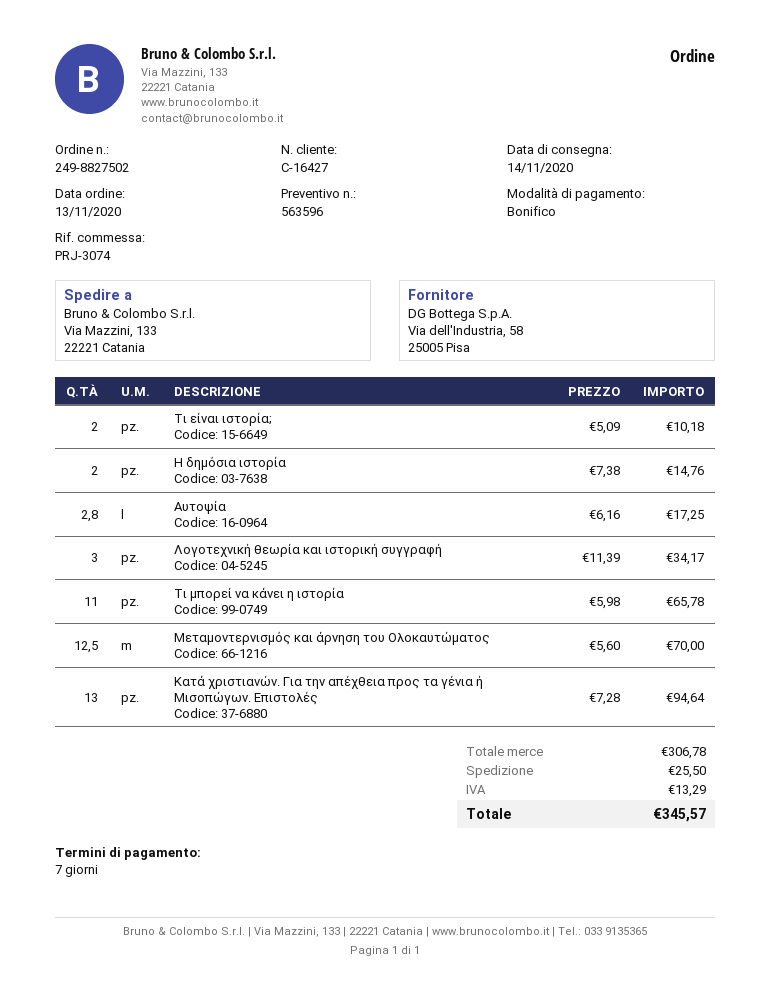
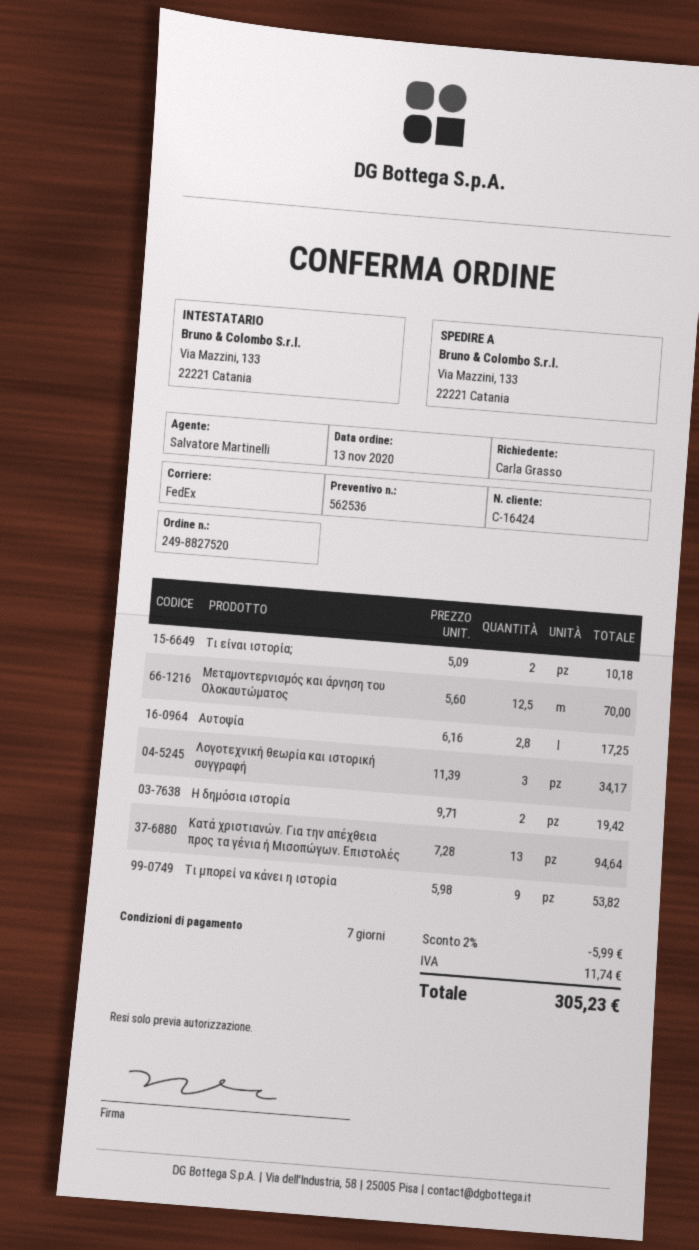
quote number: 563596 -> 562536
order number: 249-8827502 -> 249-8827520
customer number: C-16427 -> C-16424
Η δημόσια ιστορία: 2 x 7.38 = 14.76 -> 2 x 9.71 = 19.42
Τι μπορεί να κάνει η ιστορία: 11 x 5.98 = 65.78 -> 9 x 5.98 = 53.82
discount: none -> 2% = 5.99
shipping: 25.50 -> none
tax: 13.29 -> 11.74
total: 345.57 -> 305.23

